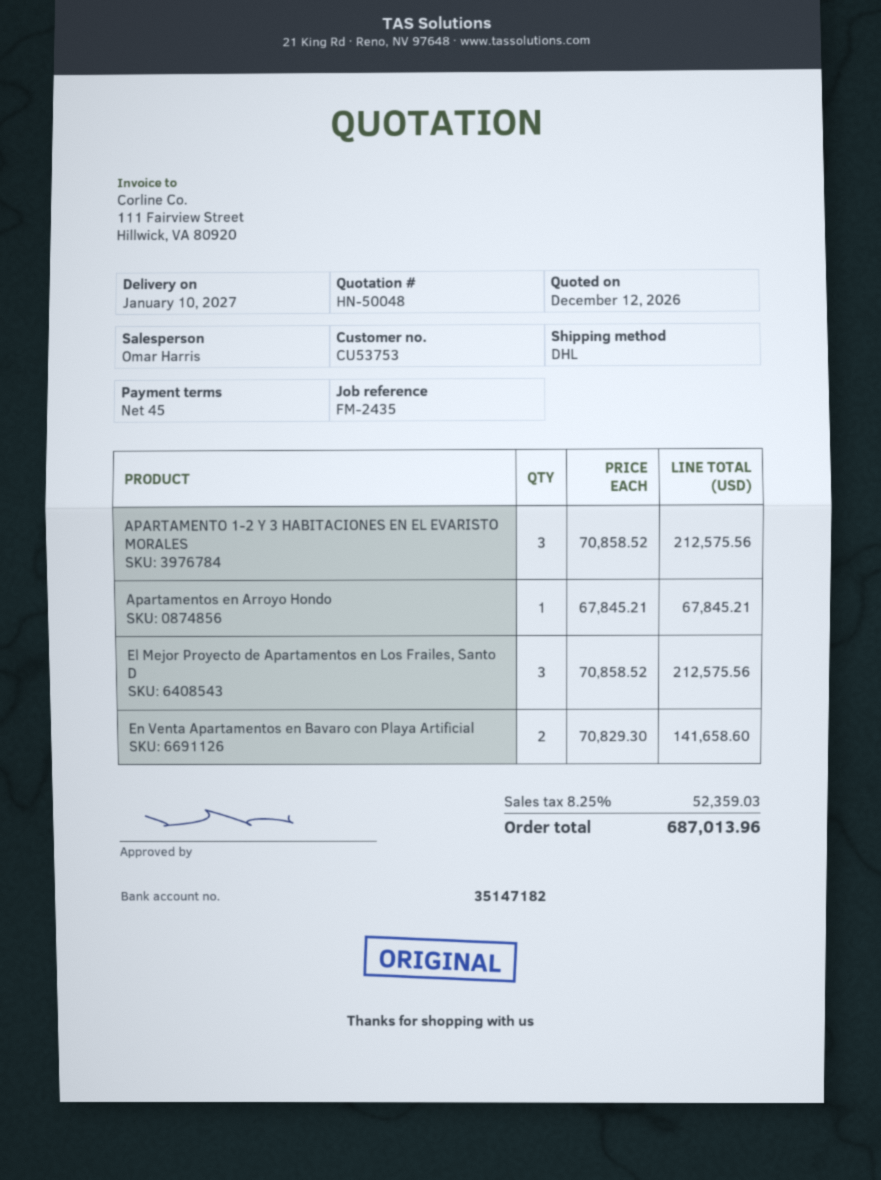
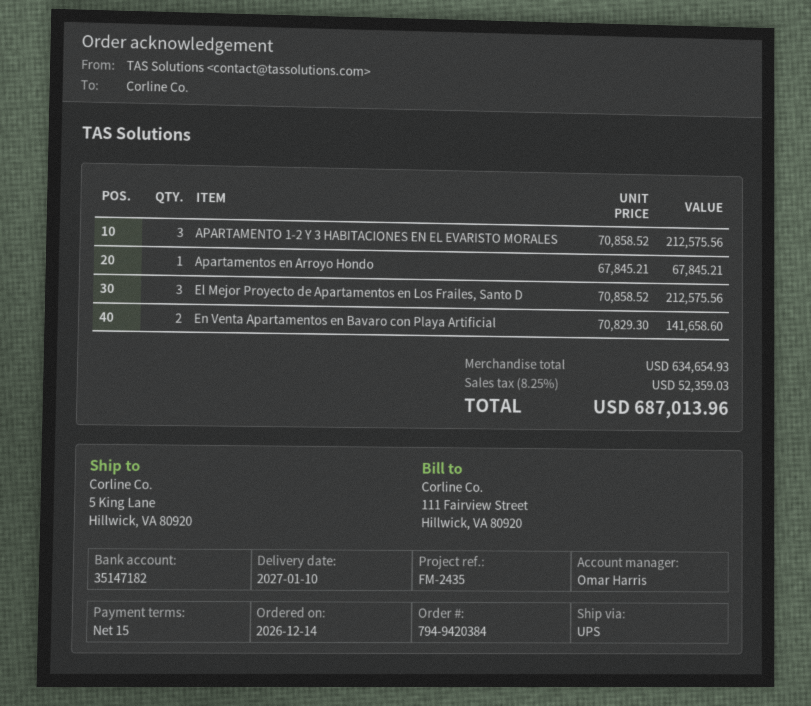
payment terms: 45 days -> 15 days
shipping method: DHL -> UPS

